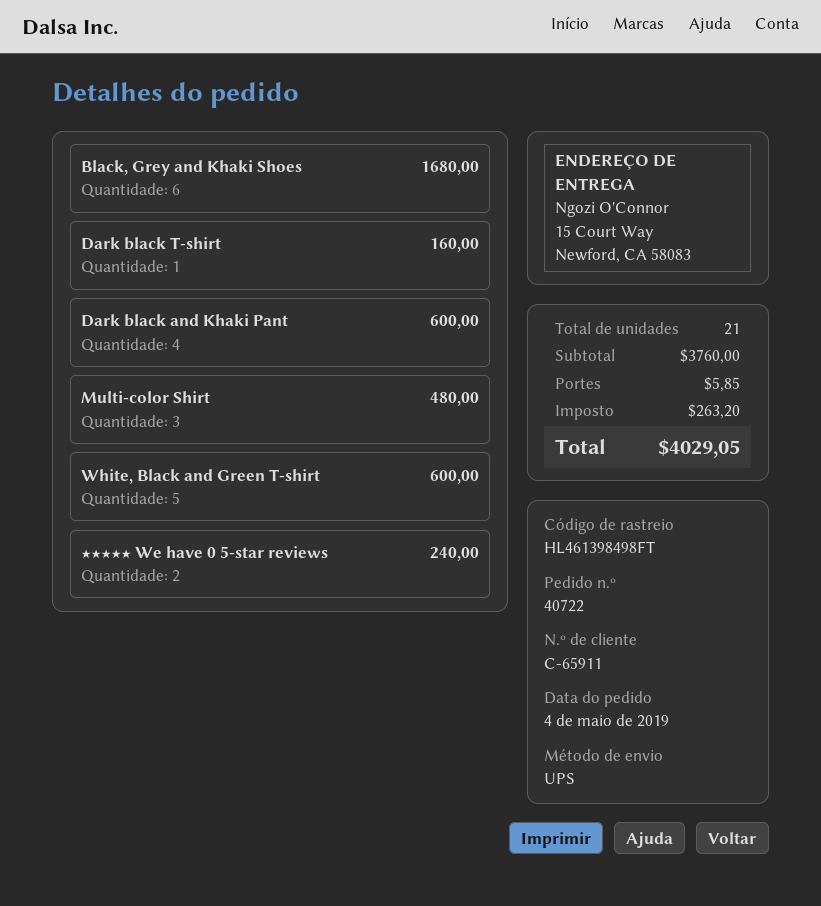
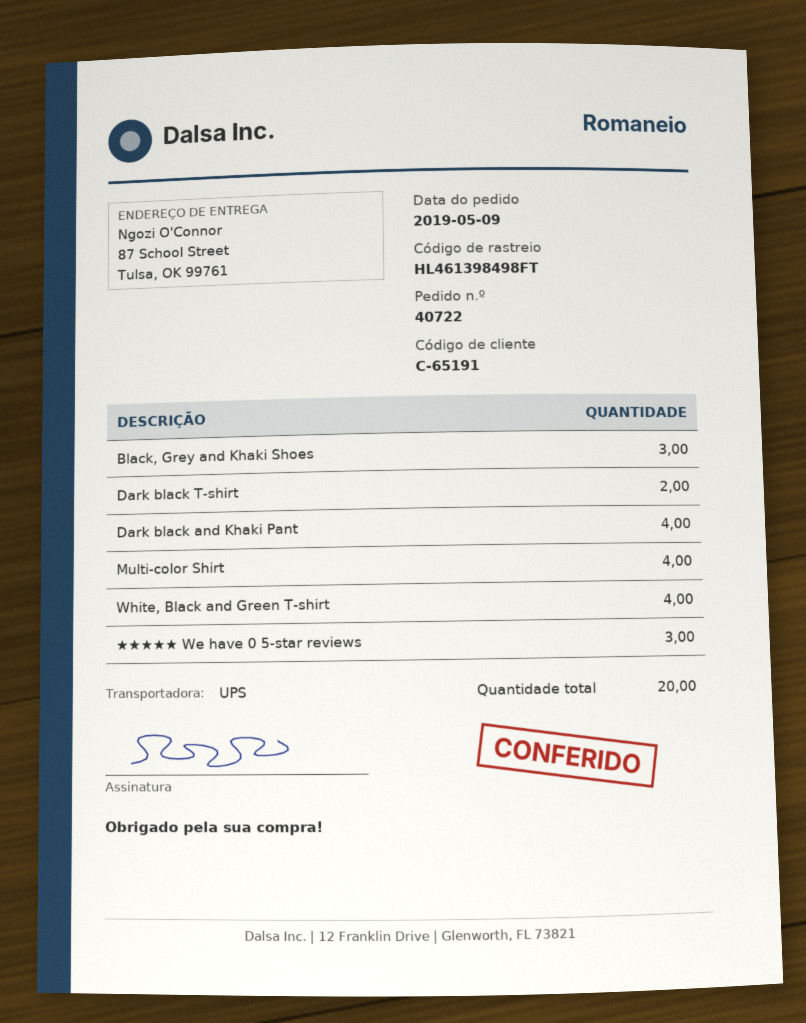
order date: 2019-05-04 -> 2019-05-09
customer number: C-65911 -> C-65191
ship to: 15 Court Way, Newford, CA 58083 -> 87 School Street, Tulsa, OK 99761
Black, Grey and Khaki Shoes: 6 -> 3
Dark black T-shirt: 1 -> 2
Multi-color Shirt: 3 -> 4
White, Black and Green T-shirt: 5 -> 4
★★★★★ We have 0 5-star reviews: 2 -> 3
total quantity: 21 -> 20

